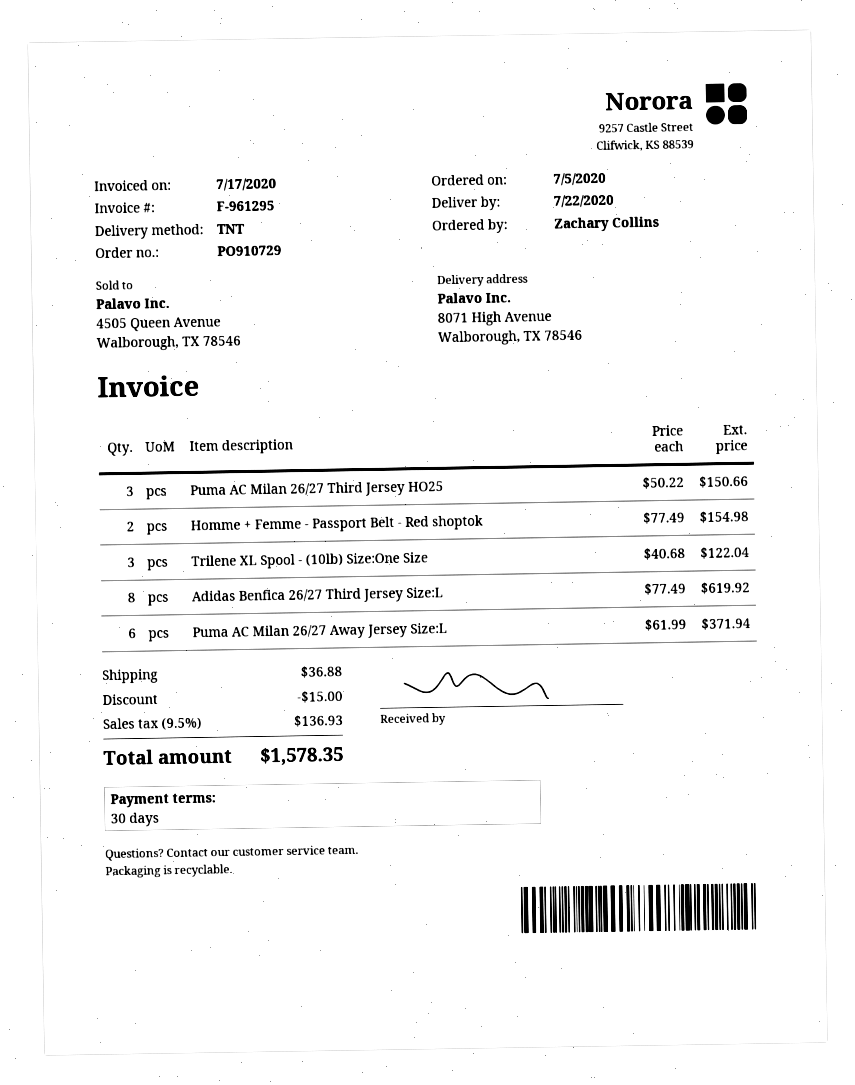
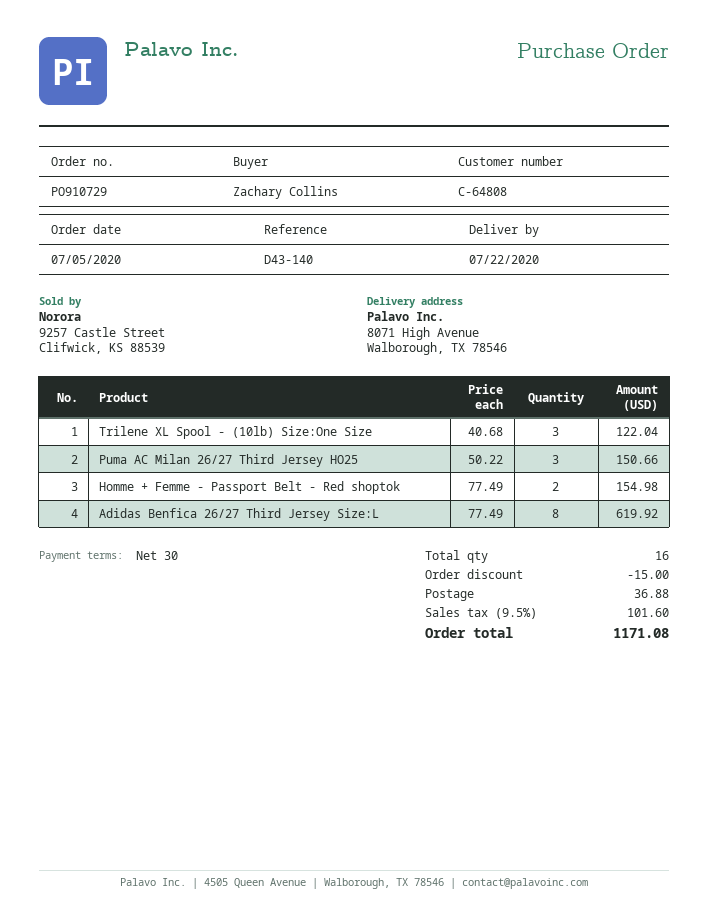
Puma AC Milan 26/27 Away Jersey Size:L: 6 x 61.99 = 371.94 -> none
tax: 9.5% = 136.93 -> 9.5% = 101.60
total: 1578.35 -> 1171.08

